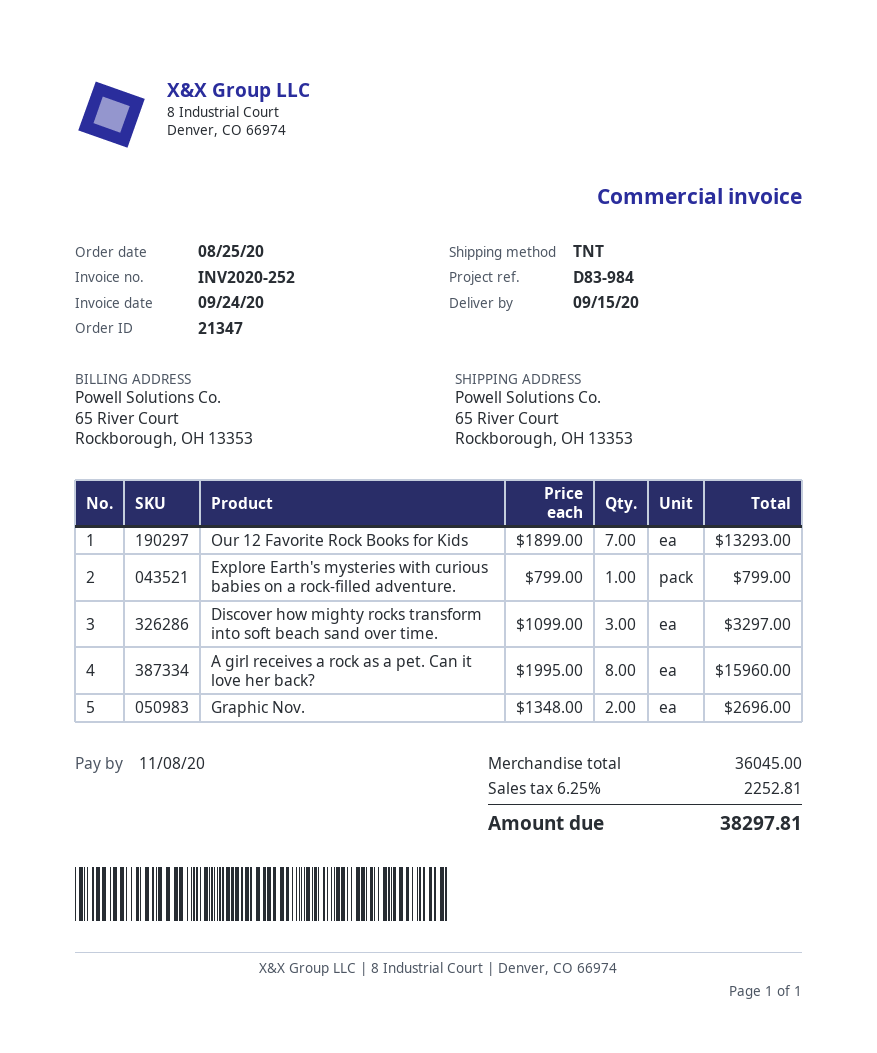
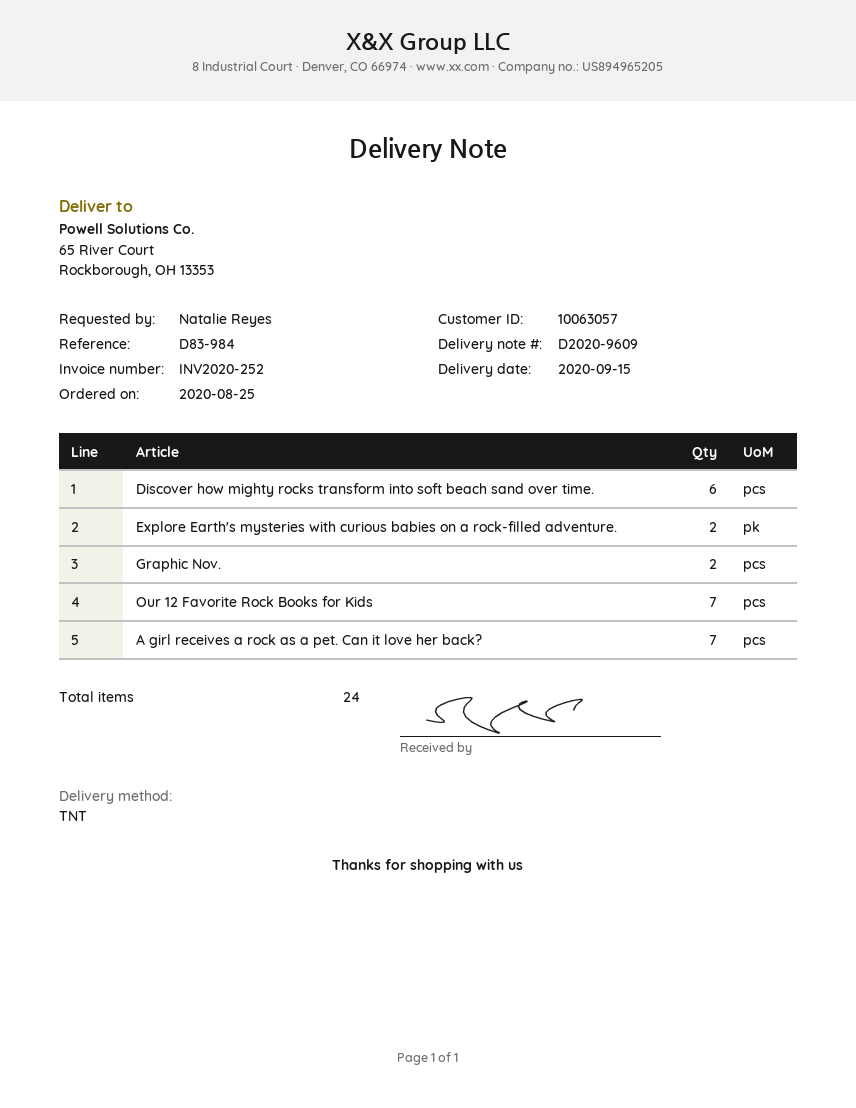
Explore Earth's mysteries with curious babies on a rock-filled adventure.: 1 -> 2
Discover how mighty rocks transform into soft beach sand over time.: 3 -> 6
A girl receives a rock as a pet. Can it love her back?: 8 -> 7

